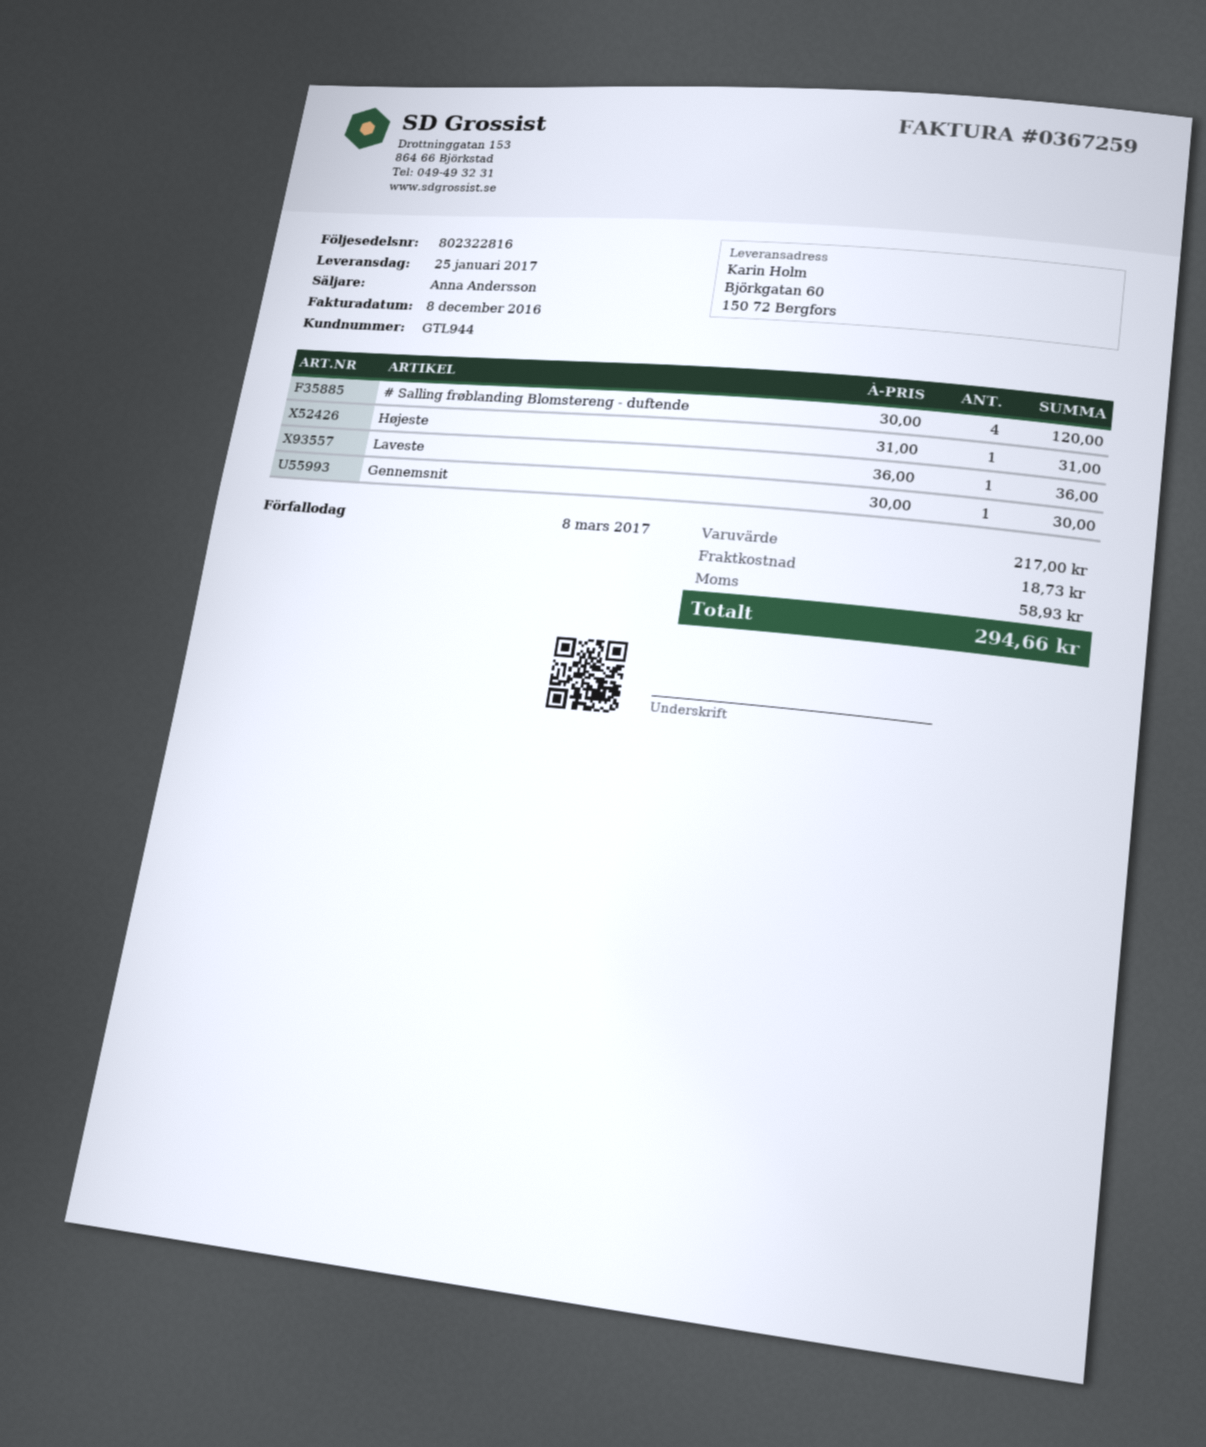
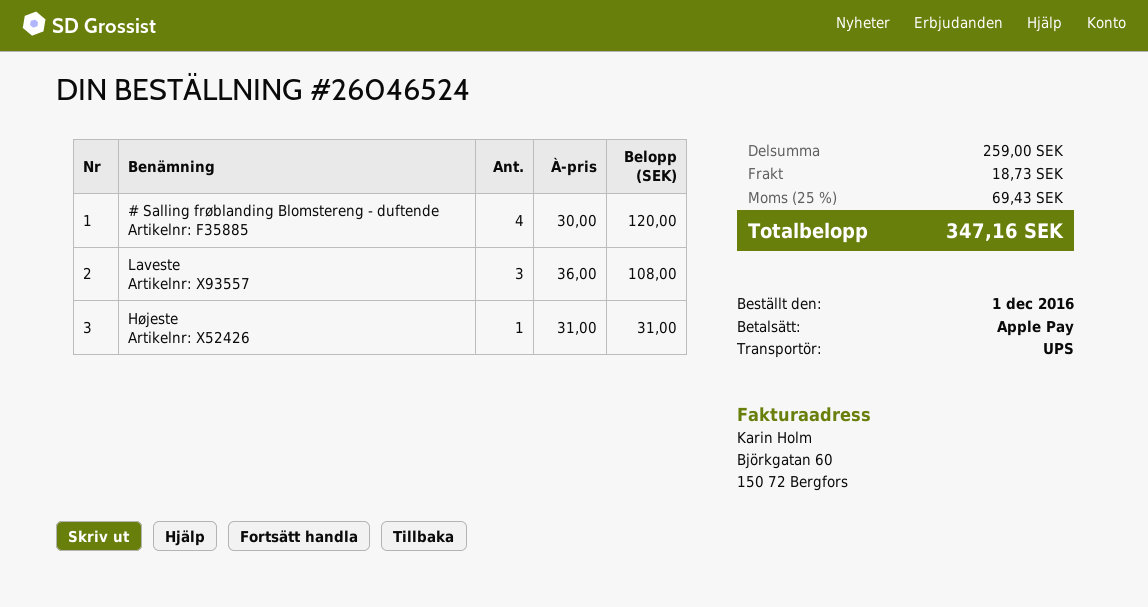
Laveste: 1 x 36.00 = 36.00 -> 3 x 36.00 = 108.00
Gennemsnit: 1 x 30.00 = 30.00 -> none
subtotal: 217.00 -> 259.00
tax: 58.93 -> 69.43
total: 294.66 -> 347.16

